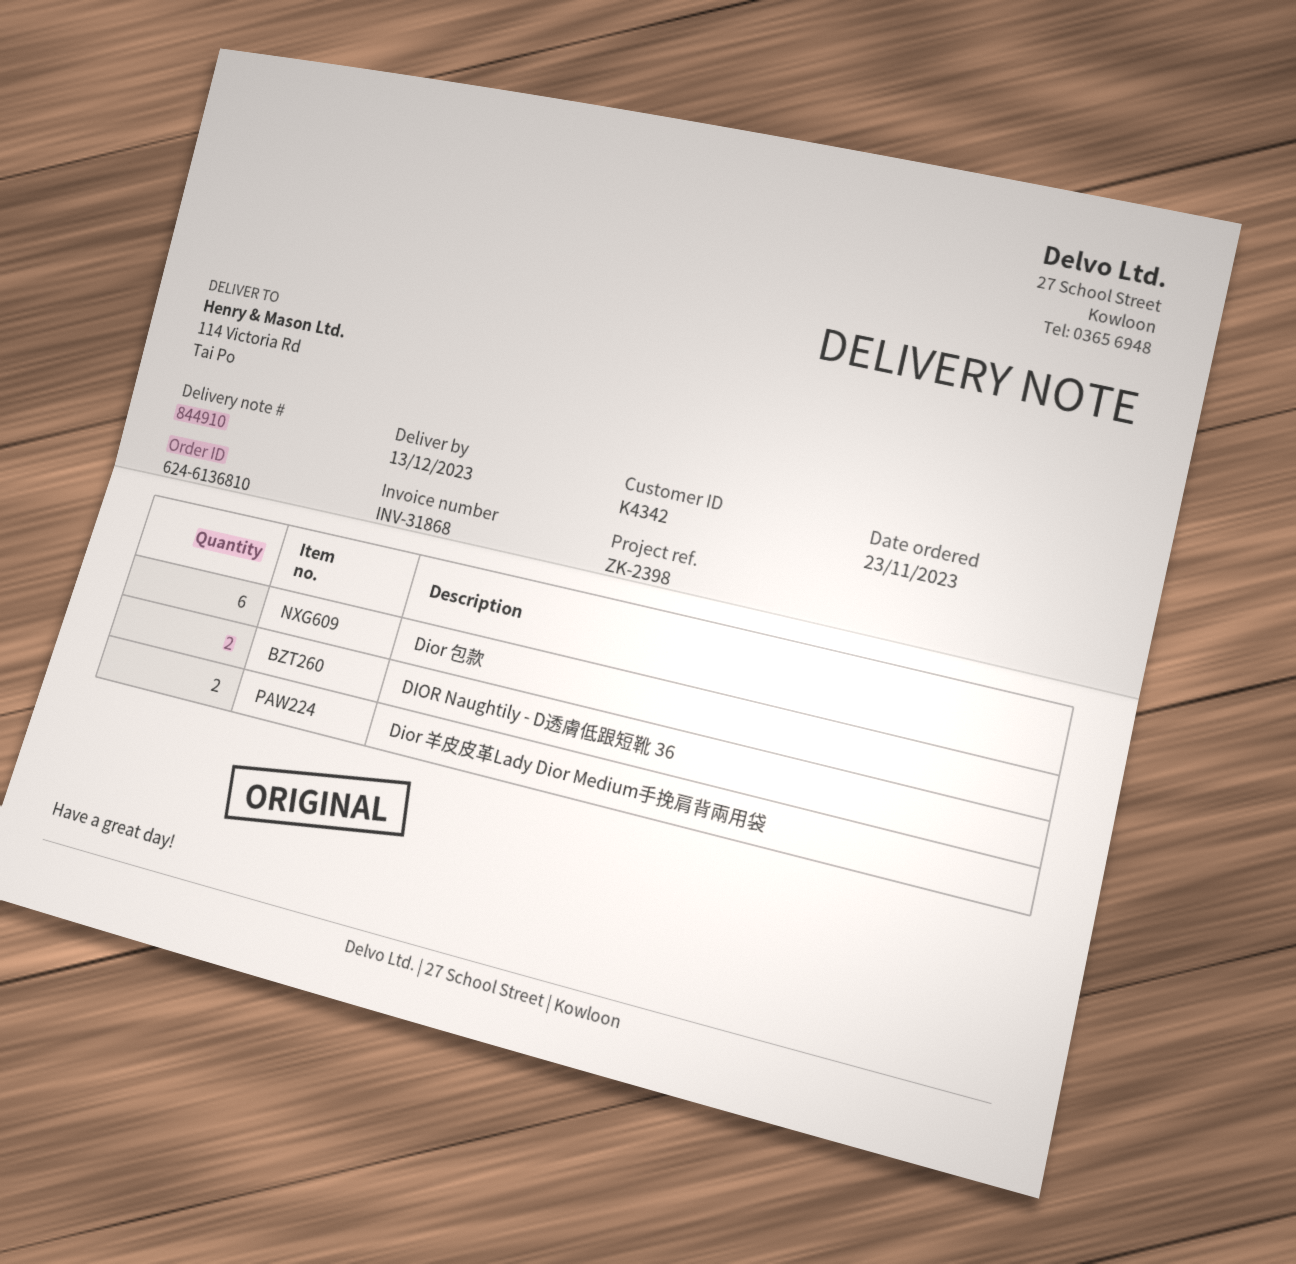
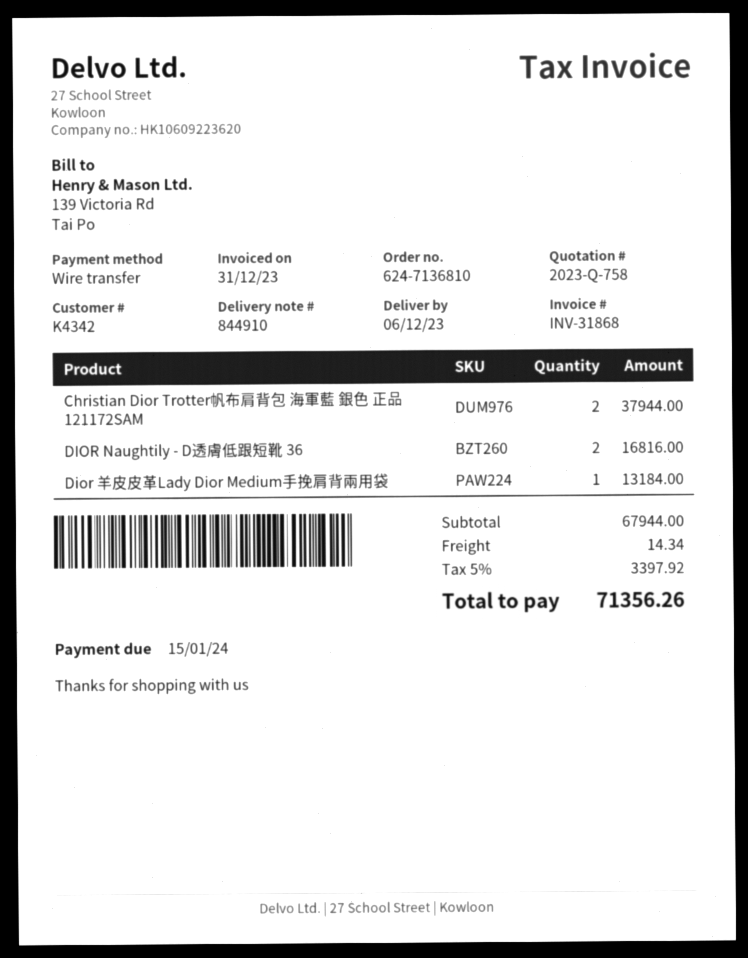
order number: 624-6136810 -> 624-7136810
delivery date: 2023-12-13 -> 2023-12-06
Dior 包款: 6 -> none
Dior 羊皮皮革Lady Dior Medium手挽肩背兩用袋: 2 -> 1
Christian Dior Trotter帆布肩背包 海軍藍 銀色 正品 121172SAM: none -> 2

